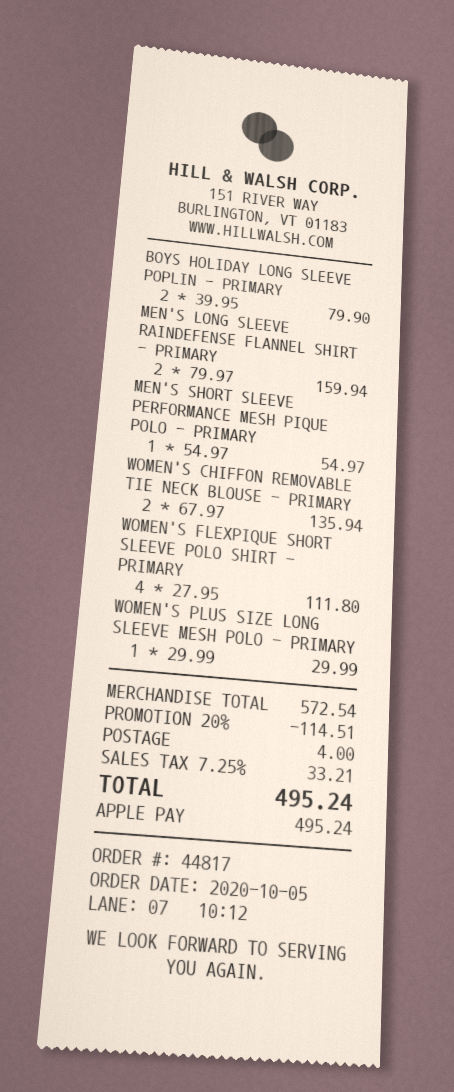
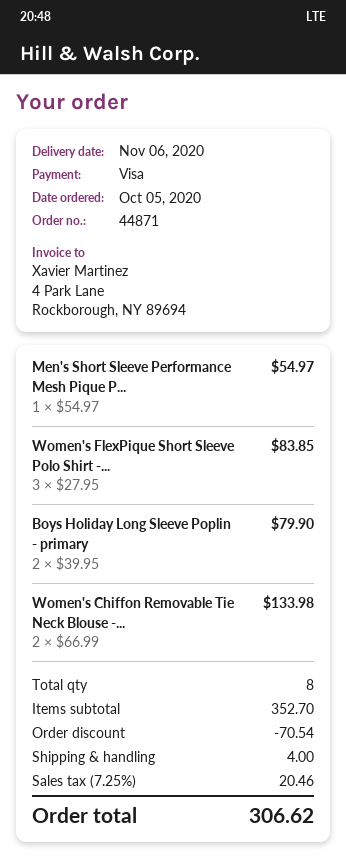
order number: 44817 -> 44871
payment method: Apple Pay -> Visa
MEN'S LONG SLEEVE RAINDEFENSE FLANNEL SHIRT - PRIMARY: 2 x 79.97 = 159.94 -> none
WOMEN'S CHIFFON REMOVABLE TIE NECK BLOUSE - PRIMARY: 2 x 67.97 = 135.94 -> 2 x 66.99 = 133.98
WOMEN'S FLEXPIQUE SHORT SLEEVE POLO SHIRT - PRIMARY: 4 x 27.95 = 111.80 -> 3 x 27.95 = 83.85
WOMEN'S PLUS SIZE LONG SLEEVE MESH POLO - PRIMARY: 1 x 29.99 = 29.99 -> none
subtotal: 572.54 -> 352.70
discount: 114.51 -> 70.54
tax: 7.25% = 33.21 -> 7.25% = 20.46
total: 495.24 -> 306.62

